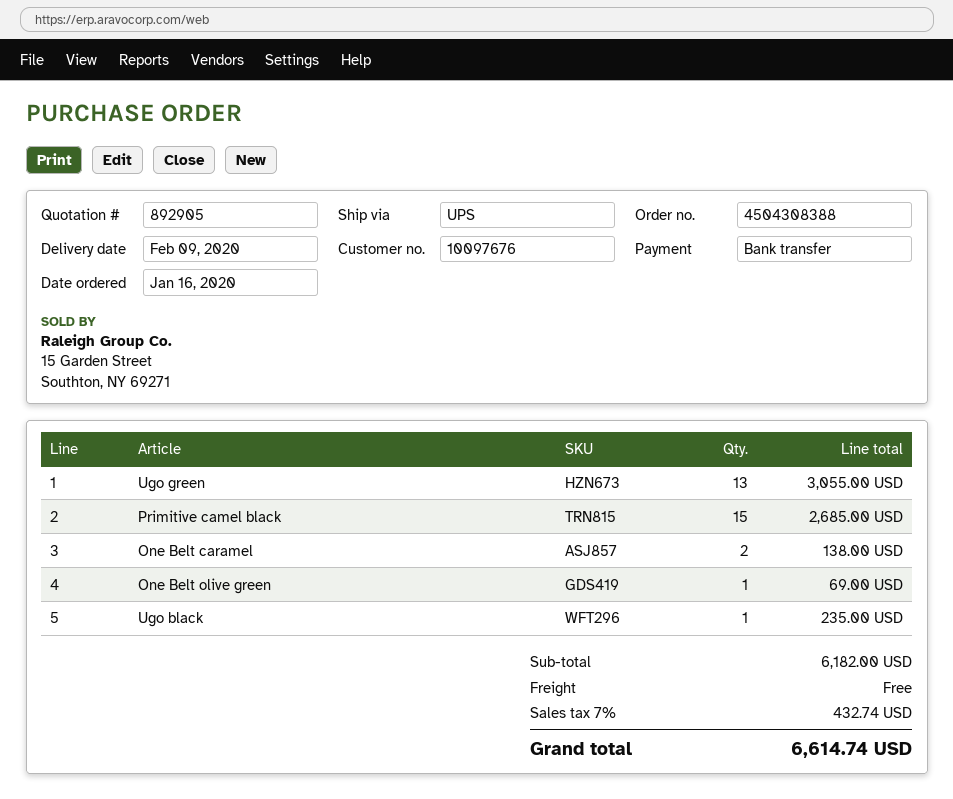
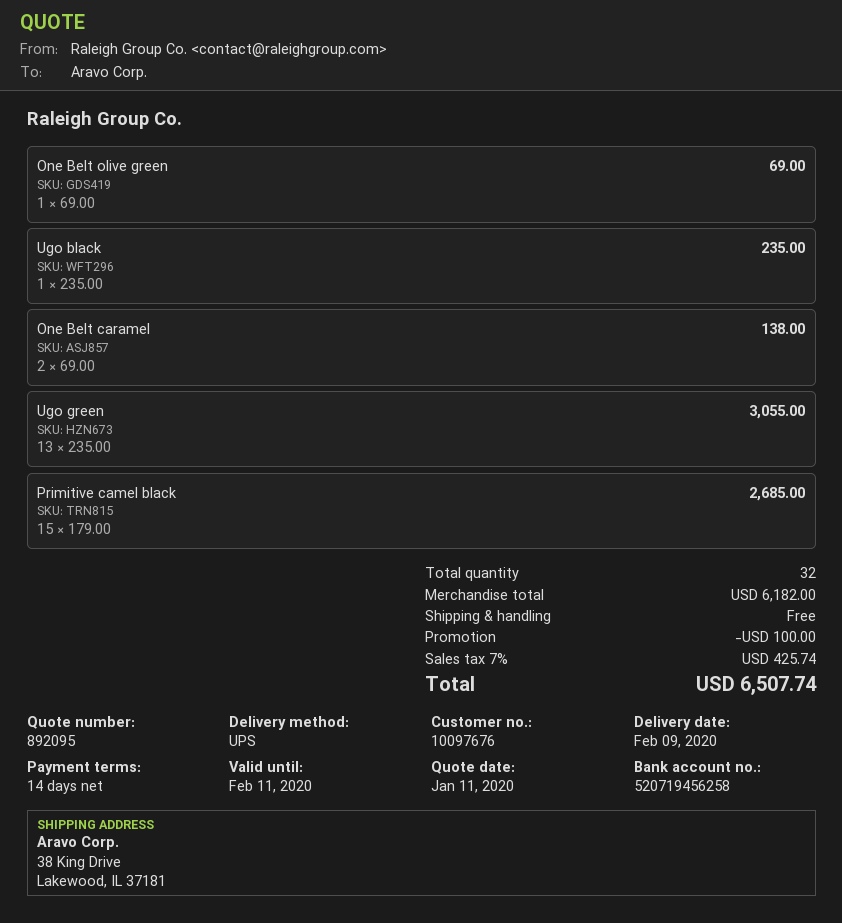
quote number: 892905 -> 892095
discount: none -> 100.00
tax: 7% = 432.74 -> 7% = 425.74
total: 6614.74 -> 6507.74

